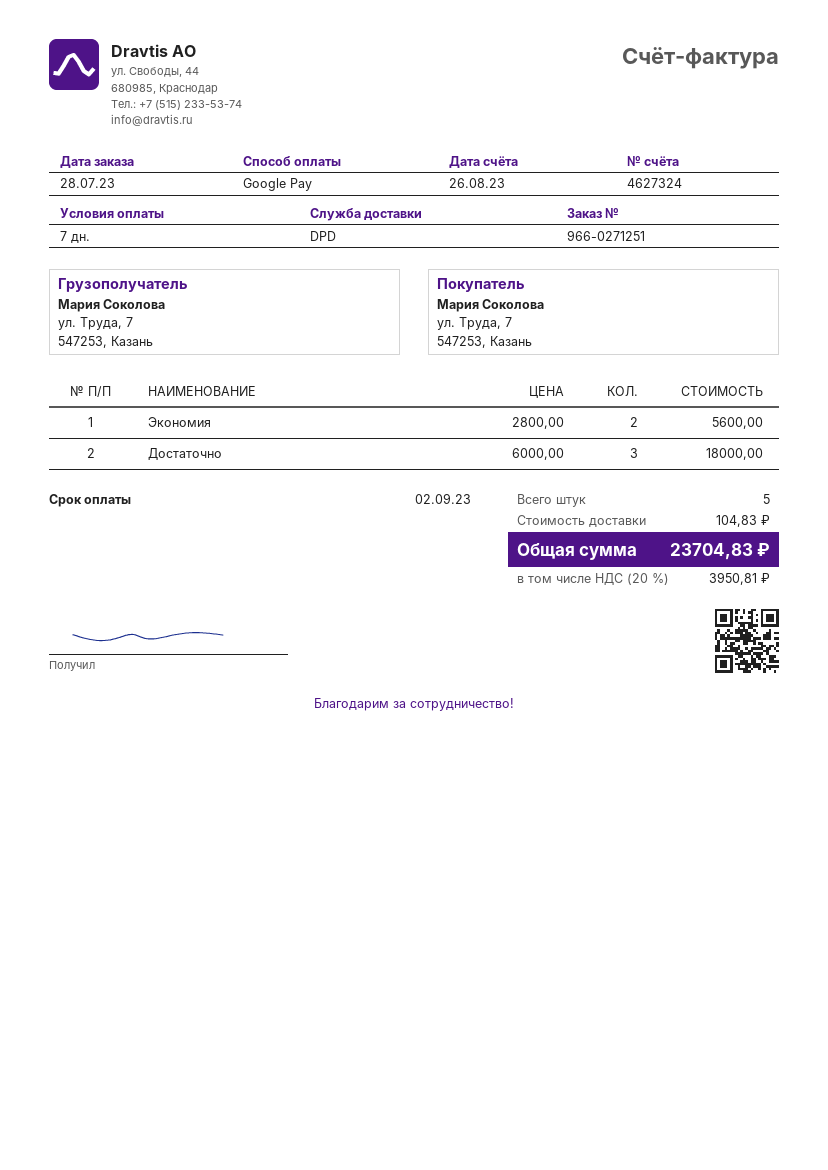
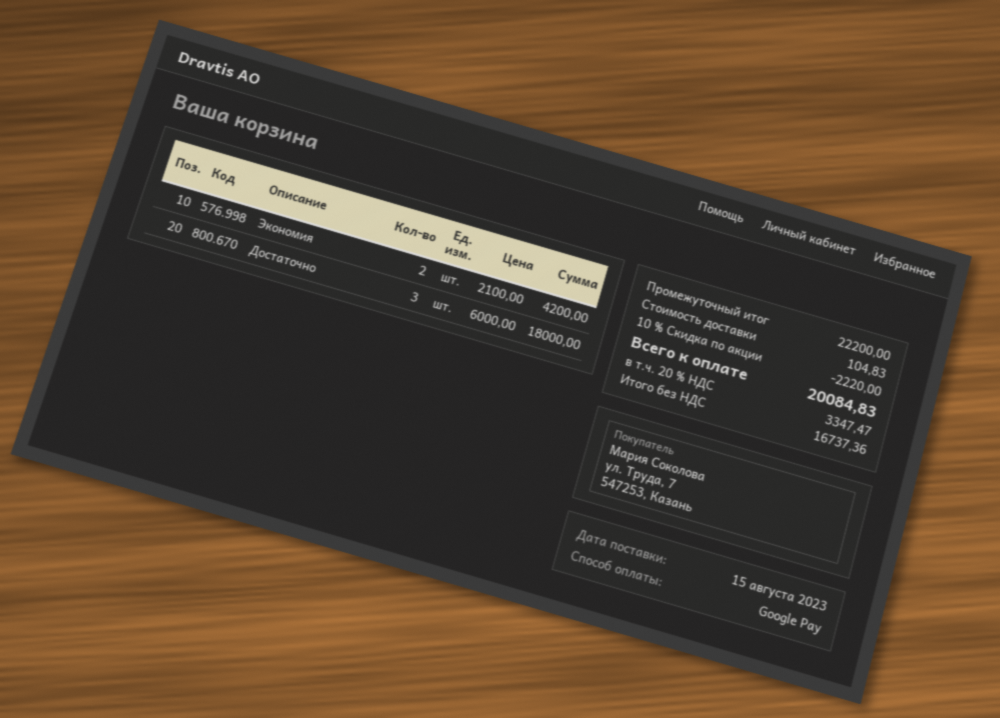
Экономия: 2 x 2800.00 = 5600.00 -> 2 x 2100.00 = 4200.00
discount: none -> 10% = 2220.00
tax: 20% = 3950.81 -> 20% = 3347.47
total: 23704.83 -> 20084.83

